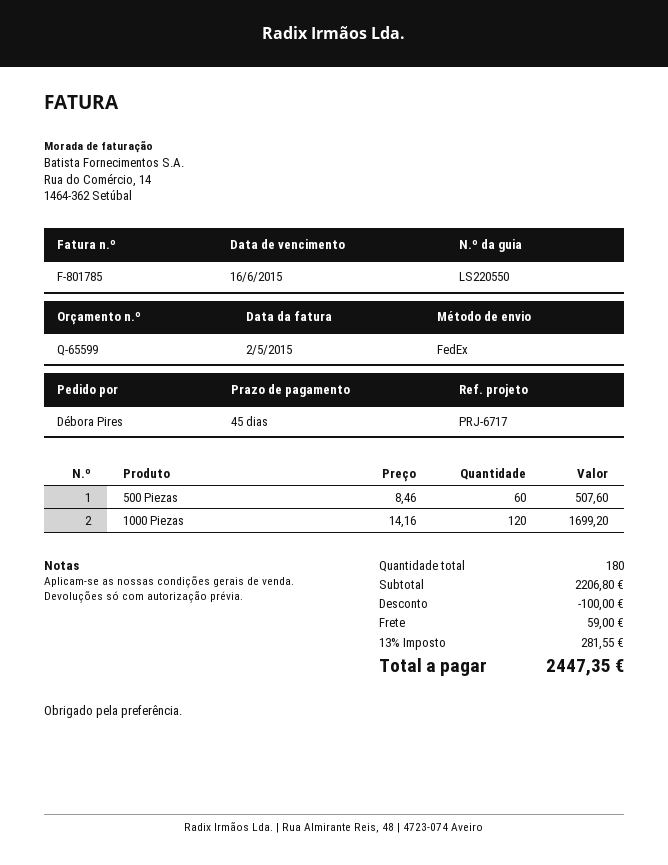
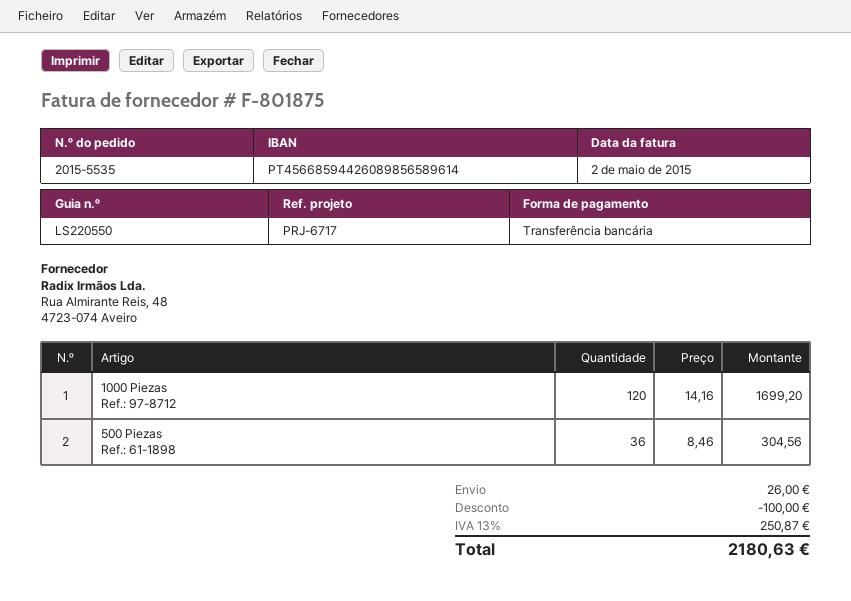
invoice number: F-801785 -> F-801875
500 Piezas: 60 x 8.46 = 507.60 -> 36 x 8.46 = 304.56
shipping: 59.00 -> 26.00
tax: 13% = 281.55 -> 13% = 250.87
total: 2447.35 -> 2180.63

